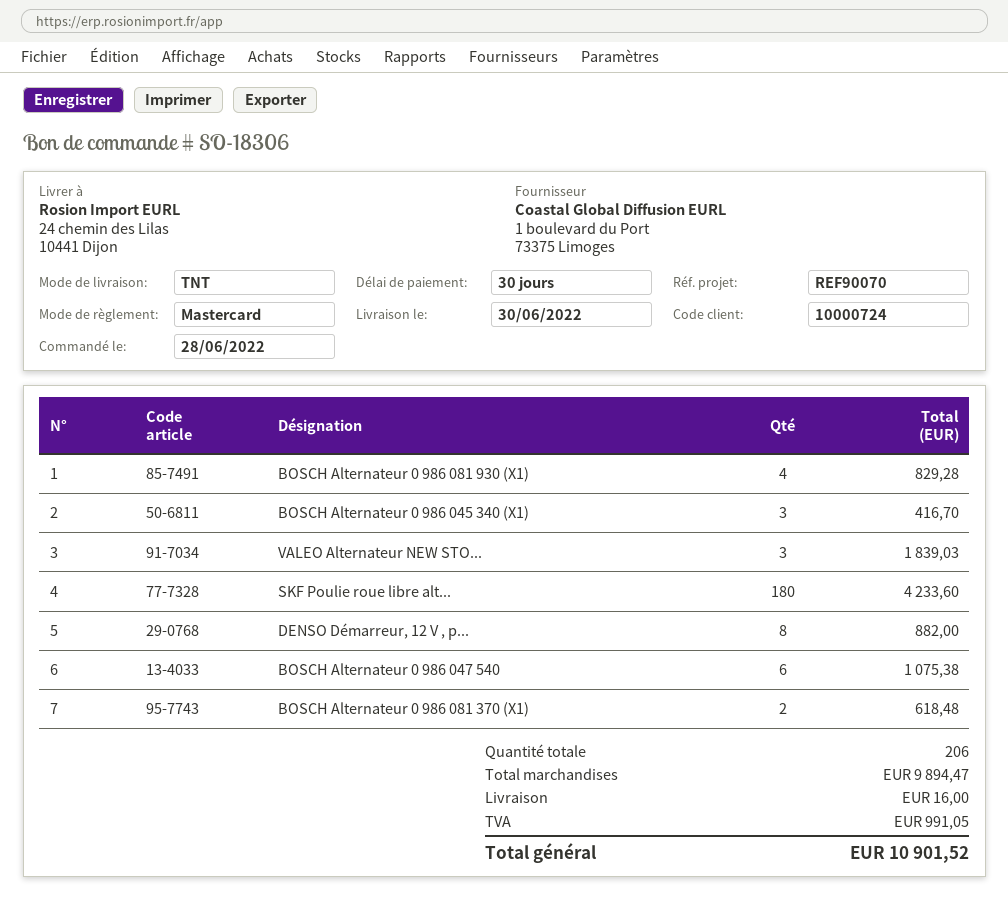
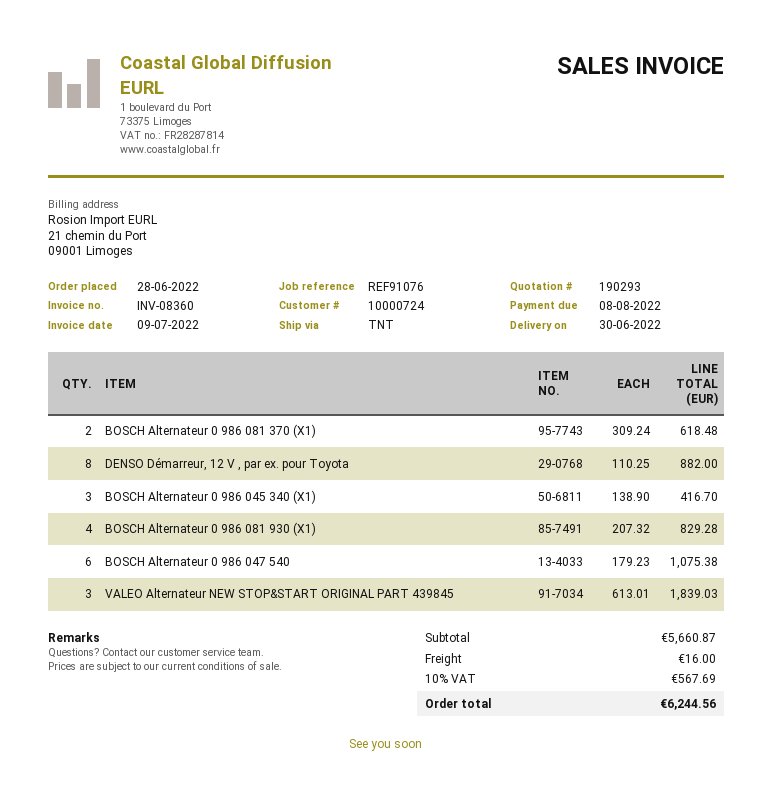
reference: REF90070 -> REF91076
SKF Poulie roue libre alt...: 180 for 4233.60 -> none
subtotal: 9894.47 -> 5660.87
tax: 991.05 -> 567.69
total: 10901.52 -> 6244.56

